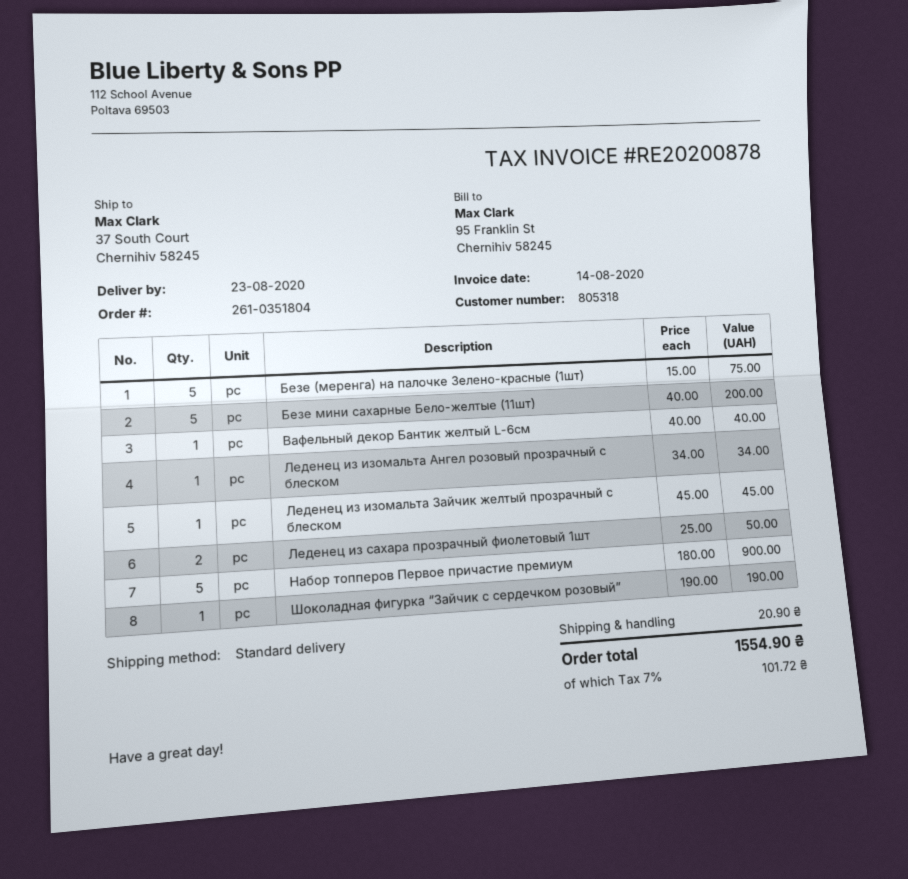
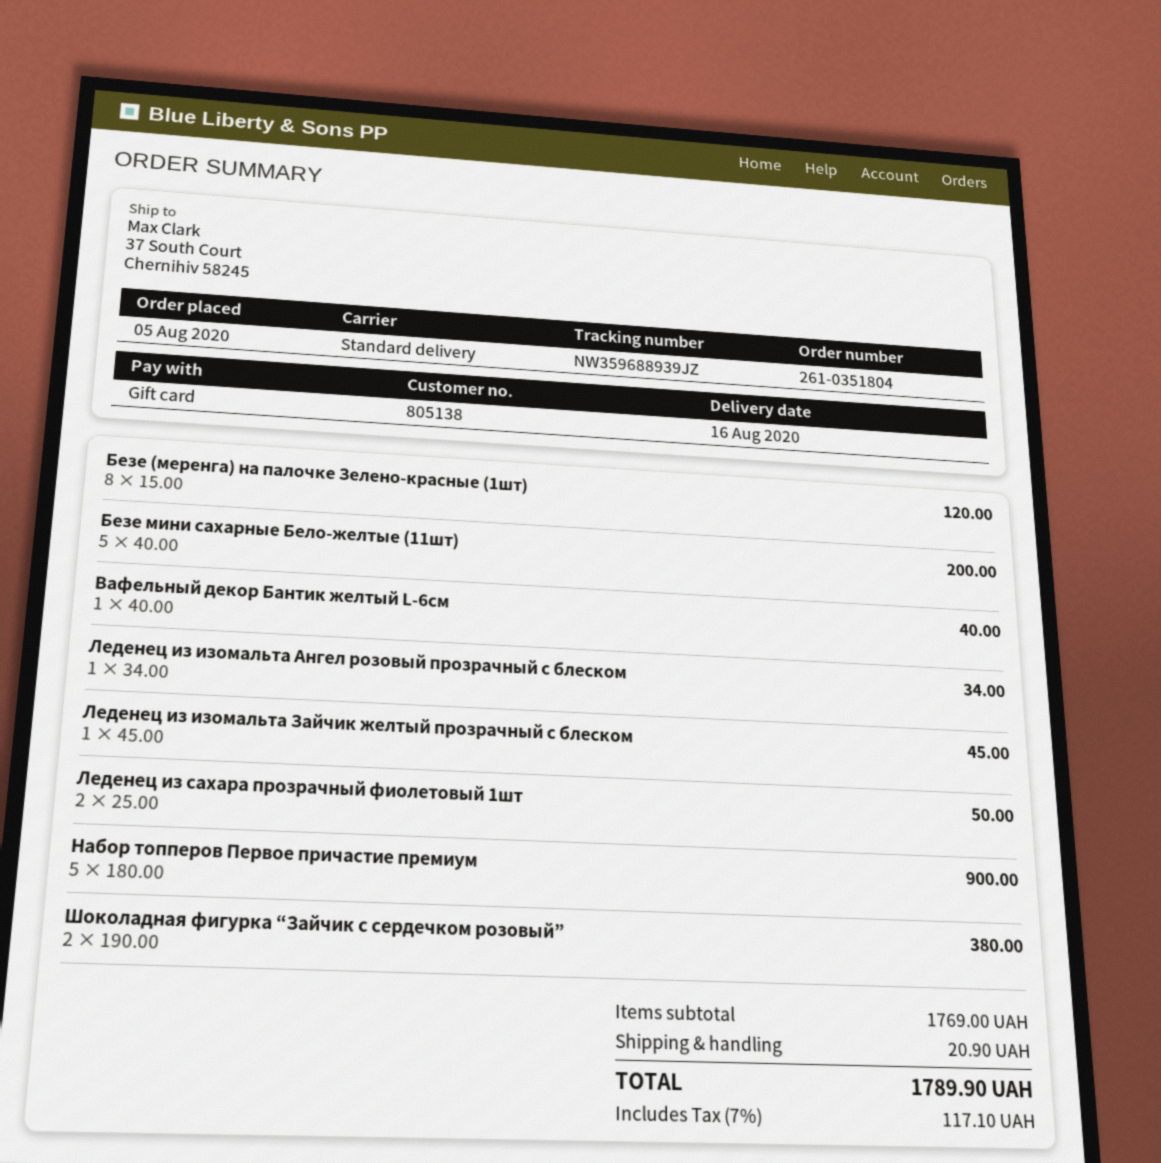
delivery date: 2020-08-23 -> 2020-08-16
customer number: 805318 -> 805138
Безе (меренга) на палочке Зелено-красные (1шт): 5 x 15.00 = 75.00 -> 8 x 15.00 = 120.00
Шоколадная фигурка “Зайчик с сердечком розовый”: 1 x 190.00 = 190.00 -> 2 x 190.00 = 380.00
tax: 7% = 101.72 -> 7% = 117.10
total: 1554.90 -> 1789.90

